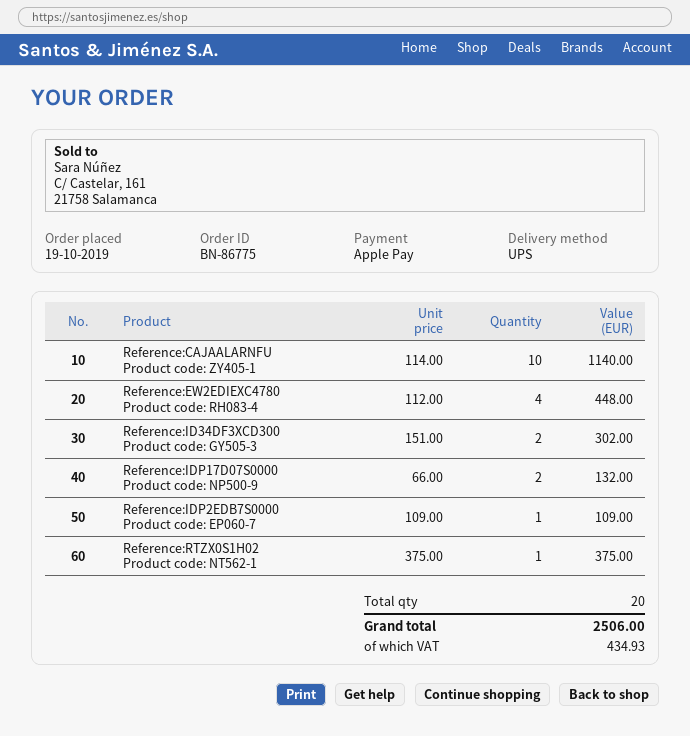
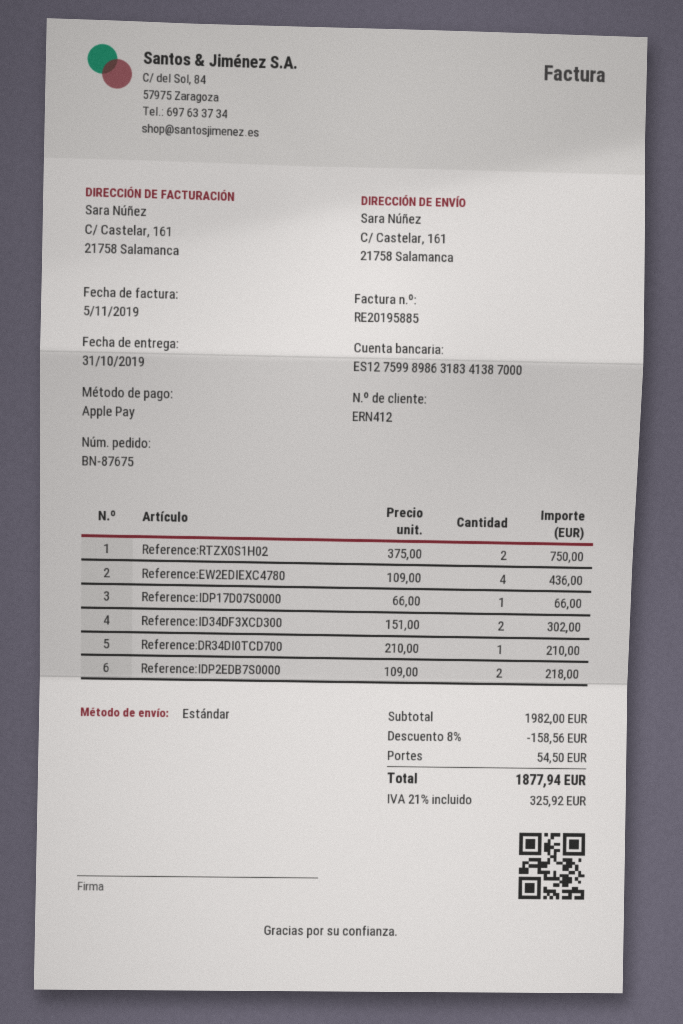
order number: BN-86775 -> BN-87675
shipping method: UPS -> standard
Reference:CAJAALARNFU: 10 x 114.00 = 1140.00 -> none
Reference:EW2EDIEXC4780: 4 x 112.00 = 448.00 -> 4 x 109.00 = 436.00
Reference:IDP17D07S0000: 2 x 66.00 = 132.00 -> 1 x 66.00 = 66.00
Reference:IDP2EDB7S0000: 1 x 109.00 = 109.00 -> 2 x 109.00 = 218.00
Reference:RTZX0S1H02: 1 x 375.00 = 375.00 -> 2 x 375.00 = 750.00
Reference:DR34DI0TCD700: none -> 1 x 210.00 = 210.00
discount: none -> 8% = 158.56
shipping: none -> 54.50
tax: 434.93 -> 325.92
total: 2506.00 -> 1877.94

